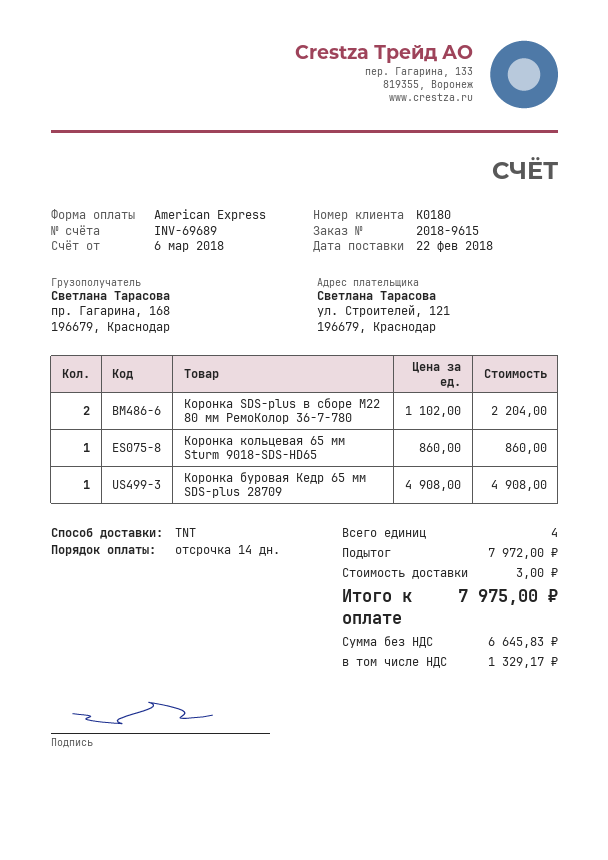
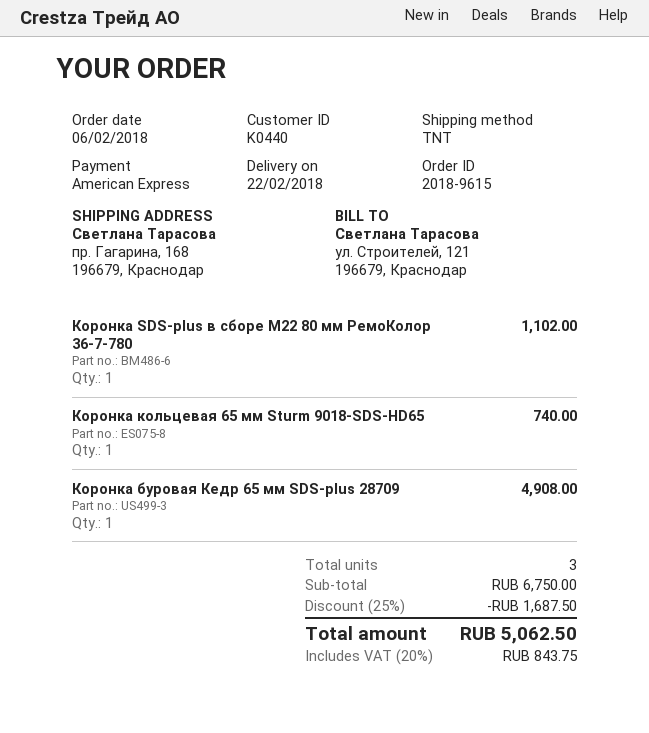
customer number: K0180 -> K0440
Коронка SDS-plus в сборе M22 80 мм РемоКолор 36-7-780: 2 for 2204.00 -> 1 for 1102.00
Коронка кольцевая 65 мм Sturm 9018-SDS-HD65: 1 for 860.00 -> 1 for 740.00
total quantity: 4 -> 3
subtotal: 7972.00 -> 6750.00
discount: none -> 25% = 1687.50
shipping: 3.00 -> none
tax: 1329.17 -> 843.75
total: 7975.00 -> 5062.50

